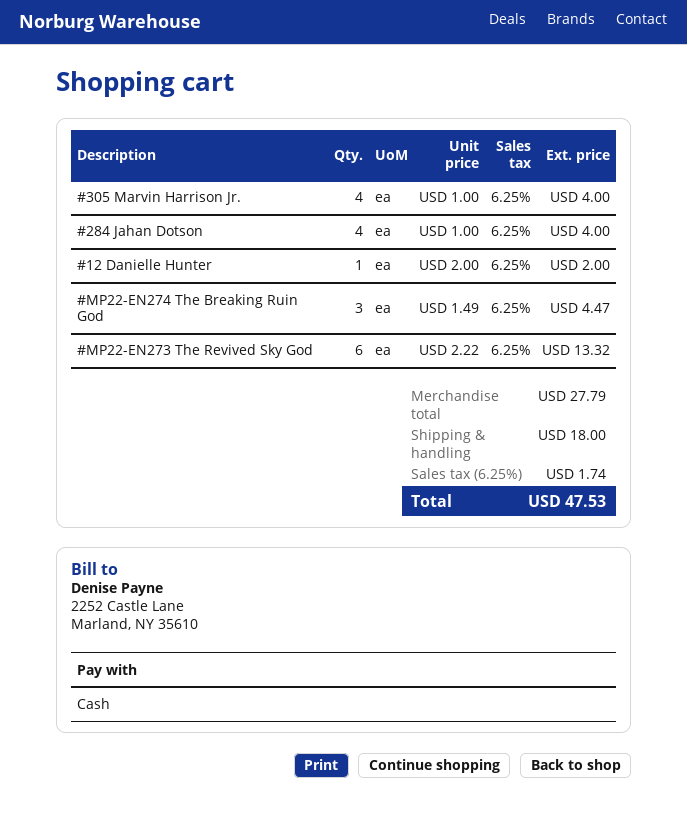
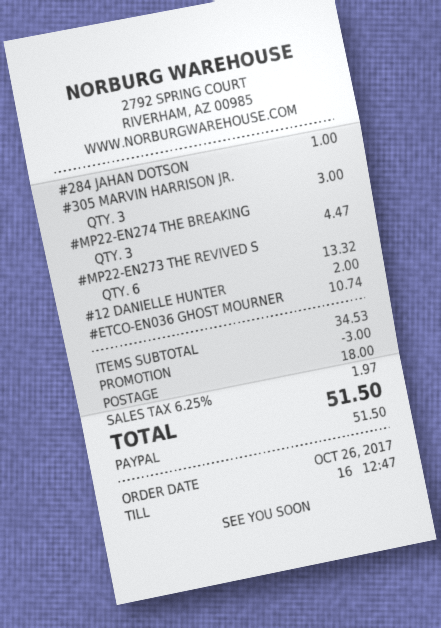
payment method: cash -> PayPal
#305 Marvin Harrison Jr.: 4 for 4.00 -> 3 for 3.00
#284 Jahan Dotson: 4 for 4.00 -> 1 for 1.00
#ETCO-EN036 GHOST MOURNER: none -> 1 for 10.74
subtotal: 27.79 -> 34.53
discount: none -> 3.00
tax: 6.25% = 1.74 -> 6.25% = 1.97
total: 47.53 -> 51.50

